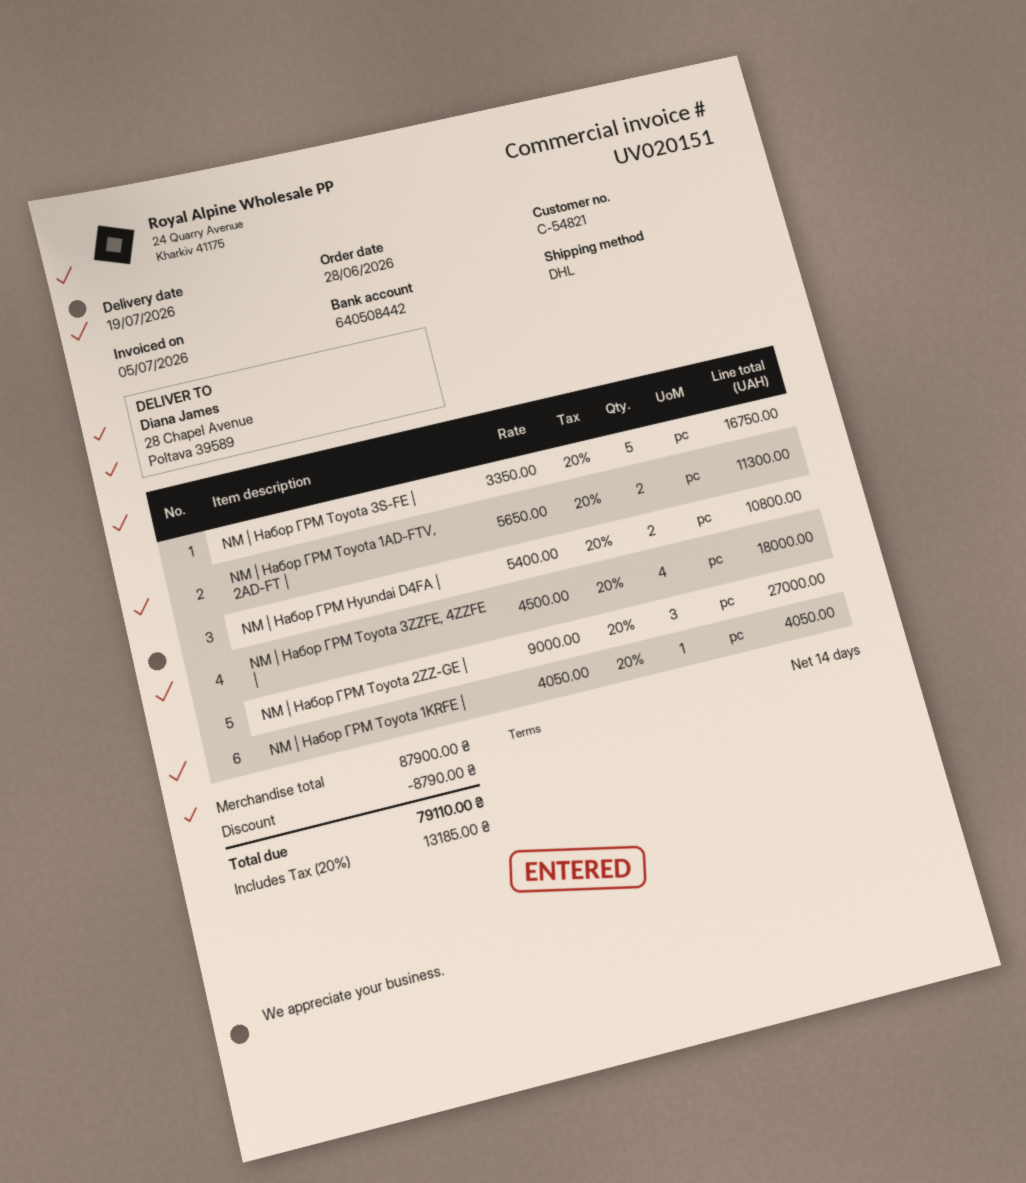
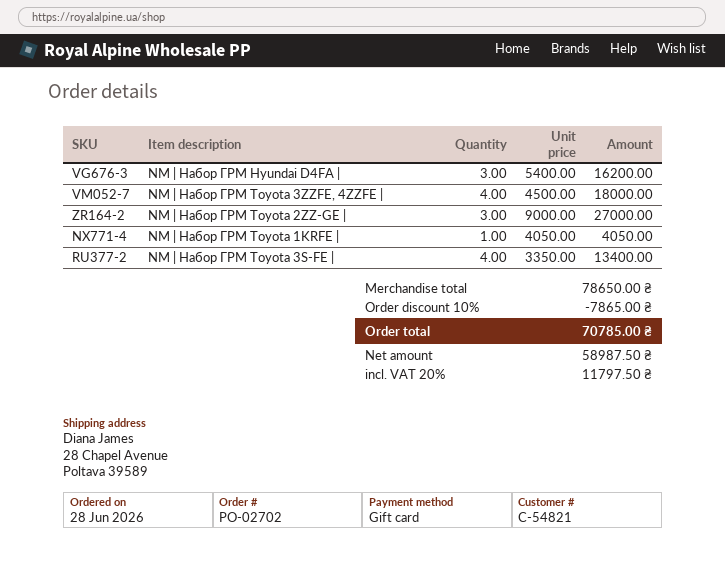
NM | Набор ГРМ Toyota 3S-FE |: 5 x 3350.00 = 16750.00 -> 4 x 3350.00 = 13400.00
NM | Набор ГРМ Toyota 1AD-FTV, 2AD-FT |: 2 x 5650.00 = 11300.00 -> none
NM | Набор ГРМ Hyundai D4FA |: 2 x 5400.00 = 10800.00 -> 3 x 5400.00 = 16200.00
subtotal: 87900.00 -> 78650.00
discount: 8790.00 -> 7865.00
tax: 20% = 13185.00 -> 20% = 11797.50
total: 79110.00 -> 70785.00

